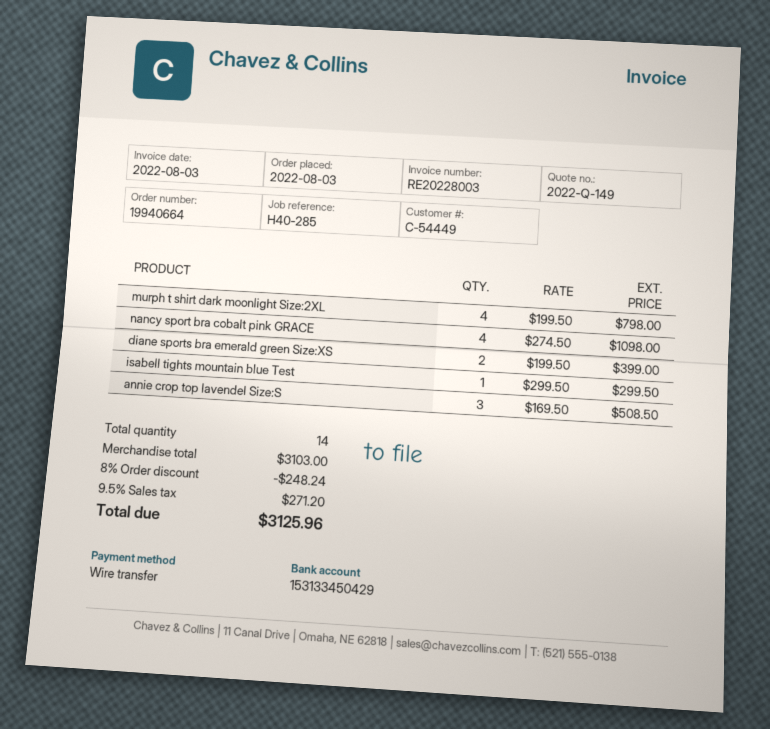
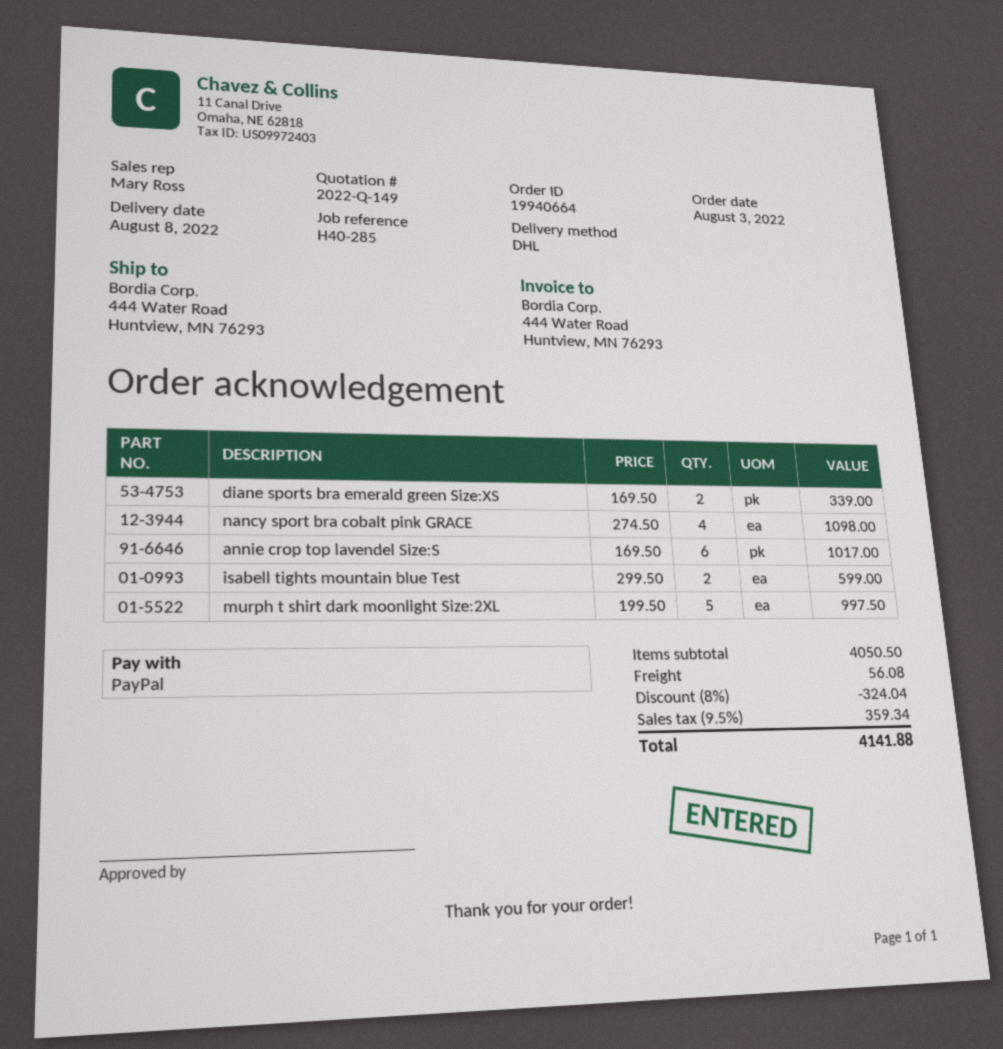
payment method: bank transfer -> PayPal
murph t shirt dark moonlight Size:2XL: 4 x 199.50 = 798.00 -> 5 x 199.50 = 997.50
diane sports bra emerald green Size:XS: 2 x 199.50 = 399.00 -> 2 x 169.50 = 339.00
isabell tights mountain blue Test: 1 x 299.50 = 299.50 -> 2 x 299.50 = 599.00
annie crop top lavendel Size:S: 3 x 169.50 = 508.50 -> 6 x 169.50 = 1017.00
subtotal: 3103.00 -> 4050.50
discount: 8% = 248.24 -> 8% = 324.04
shipping: none -> 56.08
tax: 9.5% = 271.20 -> 9.5% = 359.34
total: 3125.96 -> 4141.88

